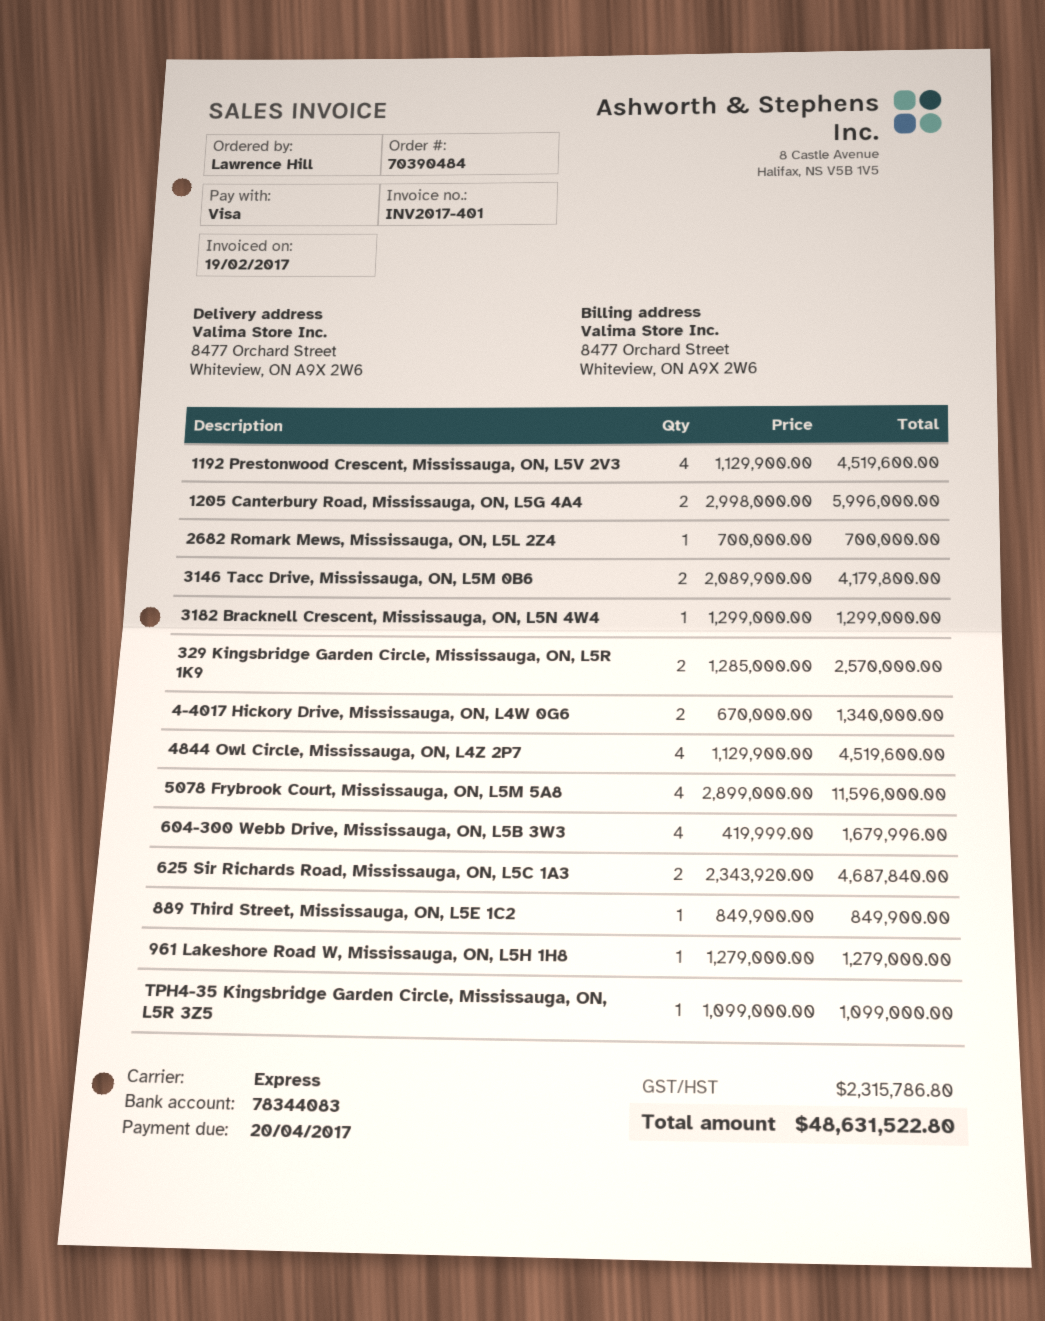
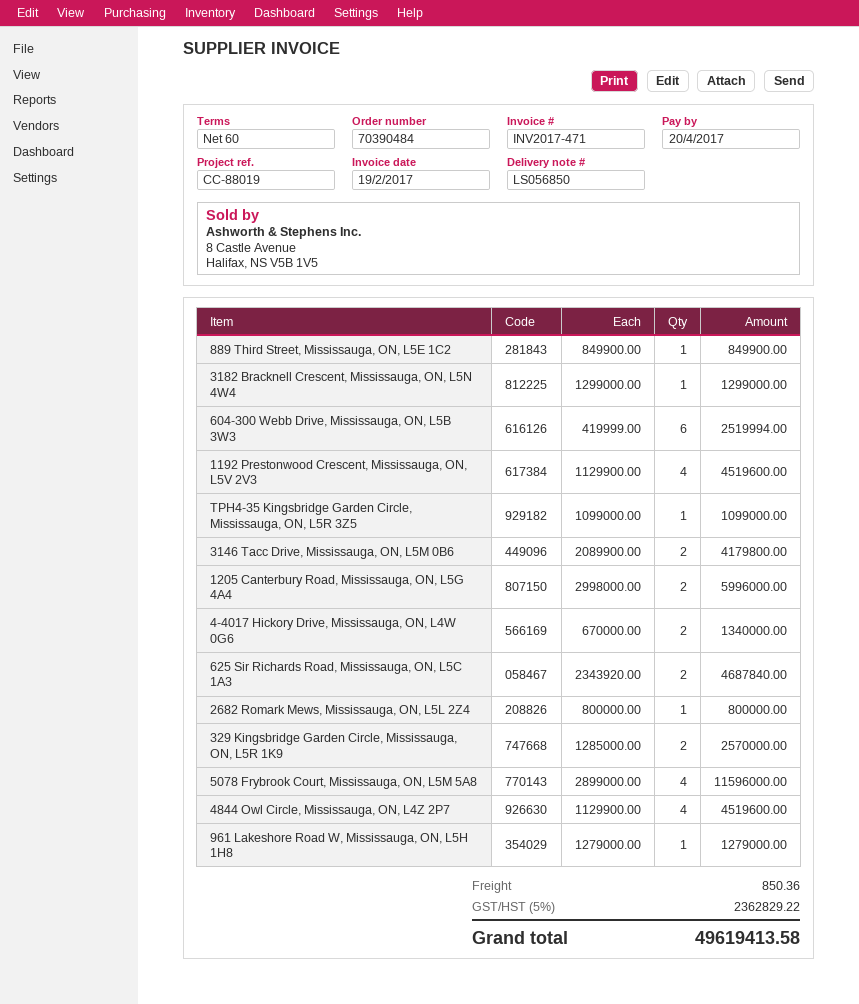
invoice number: INV2017-401 -> INV2017-471
2682 Romark Mews, Mississauga, ON, L5L 2Z4: 1 x 700000.00 = 700000.00 -> 1 x 800000.00 = 800000.00
604-300 Webb Drive, Mississauga, ON, L5B 3W3: 4 x 419999.00 = 1679996.00 -> 6 x 419999.00 = 2519994.00
shipping: none -> 850.36
tax: 2315786.80 -> 2362829.22
total: 48631522.80 -> 49619413.58

